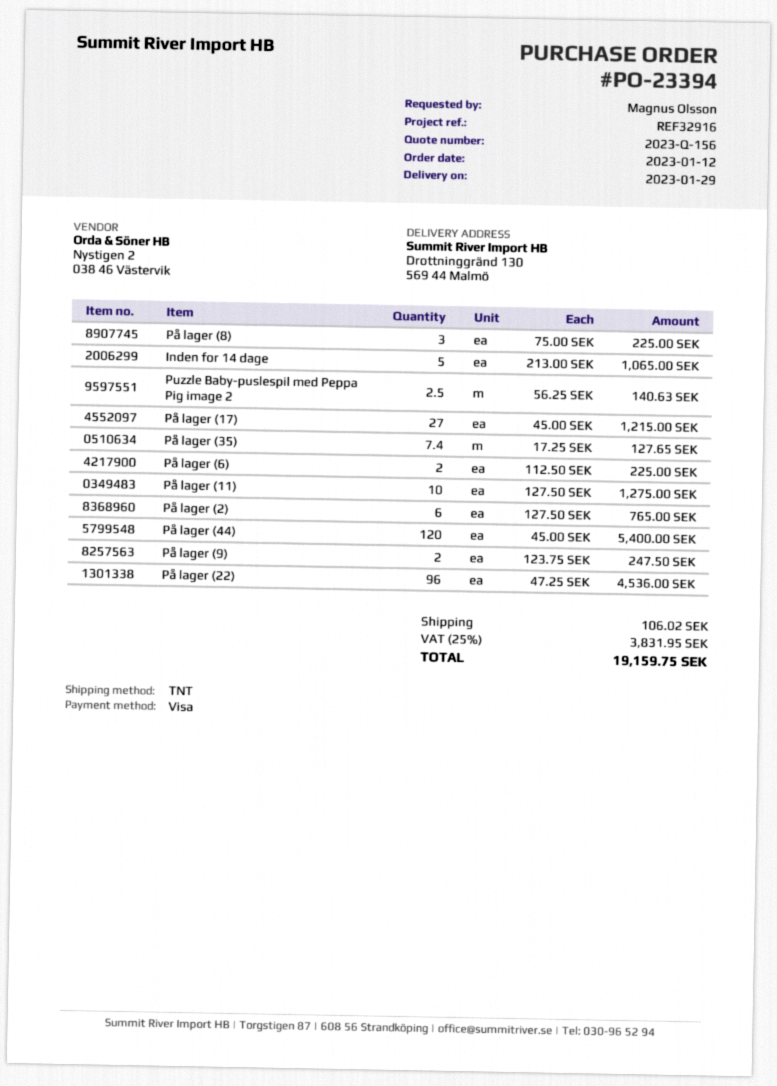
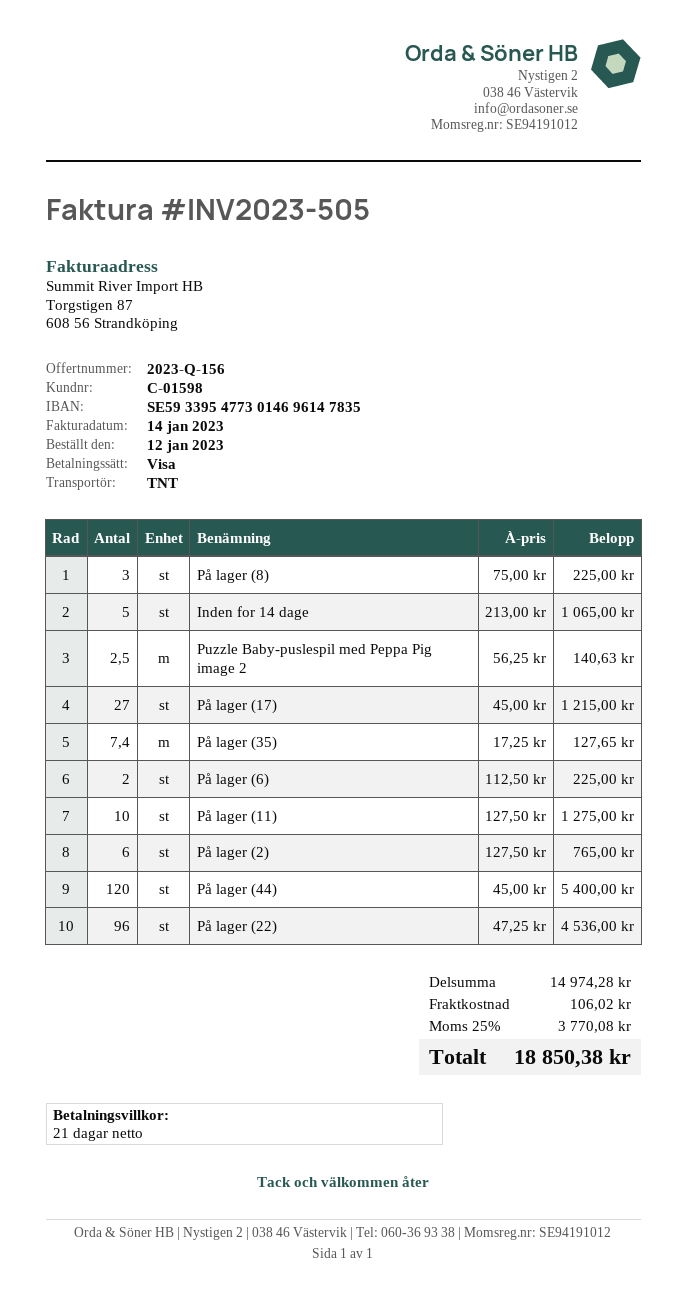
På lager (9): 2 x 123.75 = 247.50 -> none
tax: 25% = 3831.95 -> 25% = 3770.08
total: 19159.75 -> 18850.38

